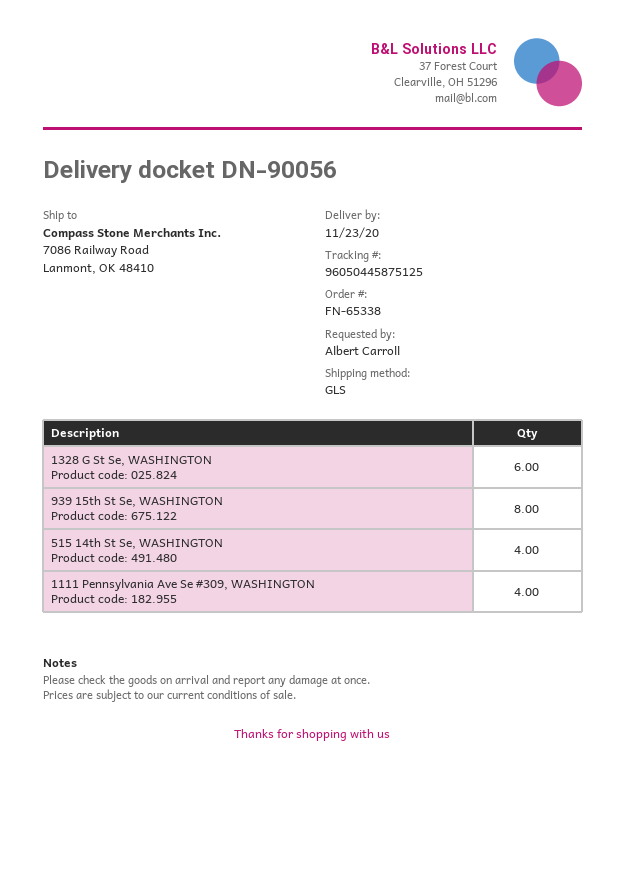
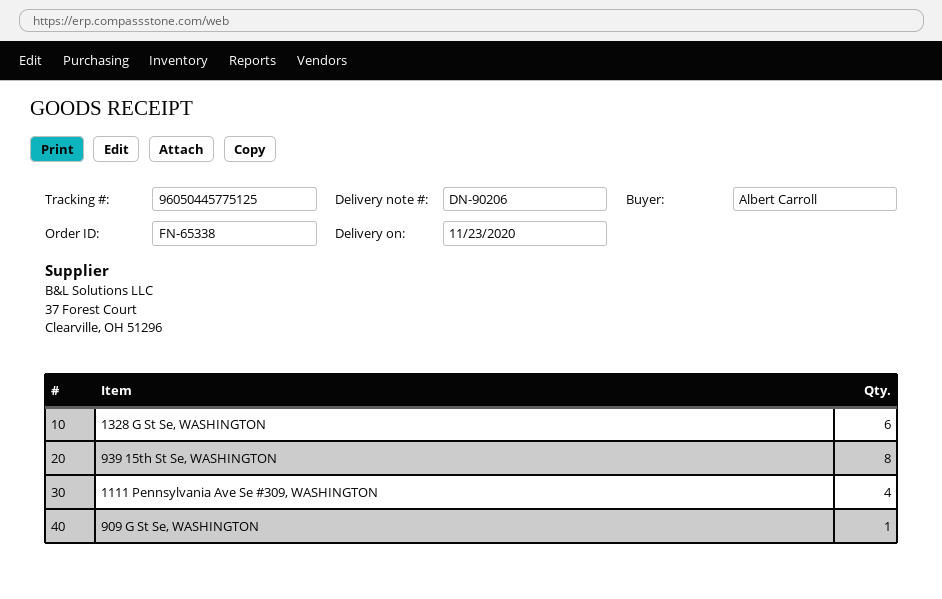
delivery note number: DN-90056 -> DN-90206
tracking number: 96050445875125 -> 96050445775125
515 14th St Se, WASHINGTON: 4 -> none
909 G St Se, WASHINGTON: none -> 1

